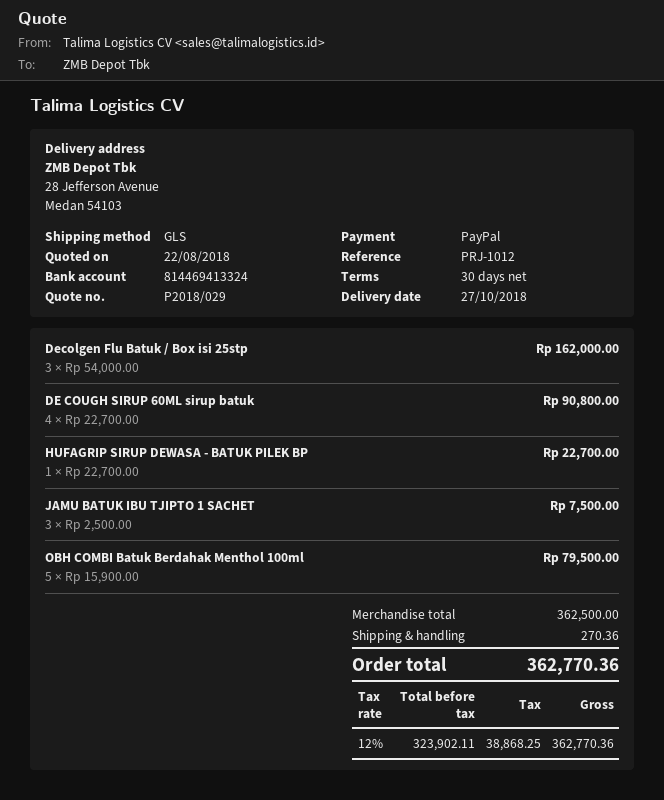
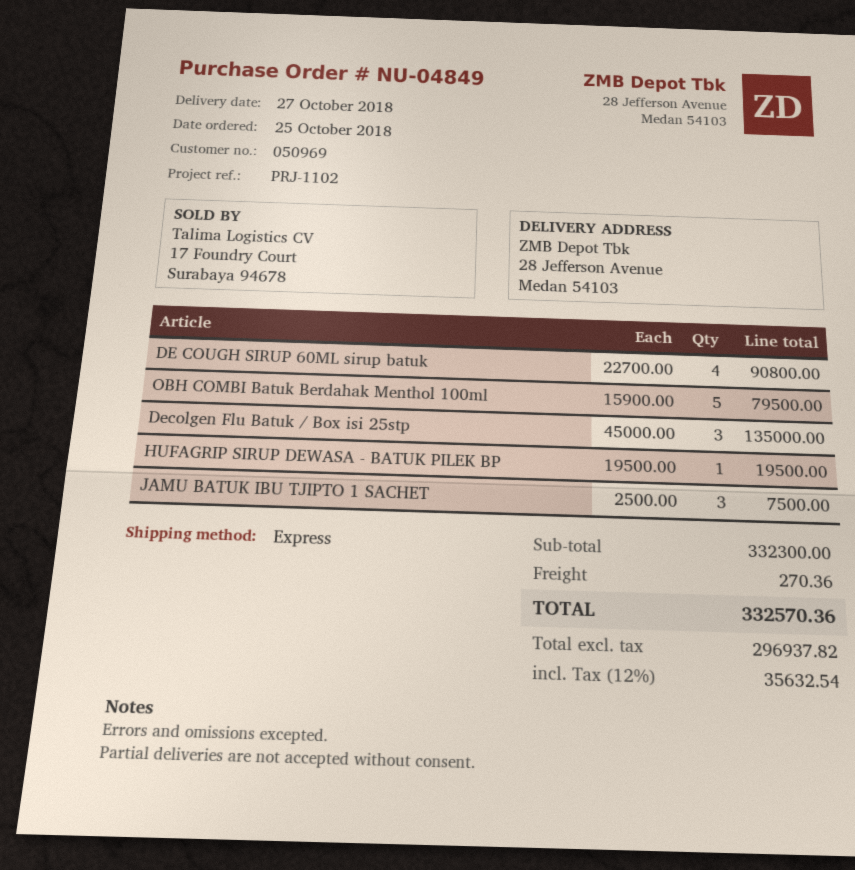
reference: PRJ-1012 -> PRJ-1102
shipping method: GLS -> express
Decolgen Flu Batuk / Box isi 25stp: 3 x 54000.00 = 162000.00 -> 3 x 45000.00 = 135000.00
HUFAGRIP SIRUP DEWASA - BATUK PILEK BP: 1 x 22700.00 = 22700.00 -> 1 x 19500.00 = 19500.00
subtotal: 362500.00 -> 332300.00
net: 323902.11 -> 296937.82
tax: 12% = 38868.25 -> 12% = 35632.54
total: 362770.36 -> 332570.36

